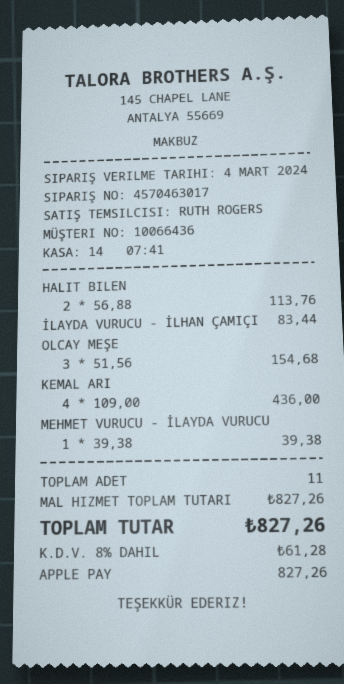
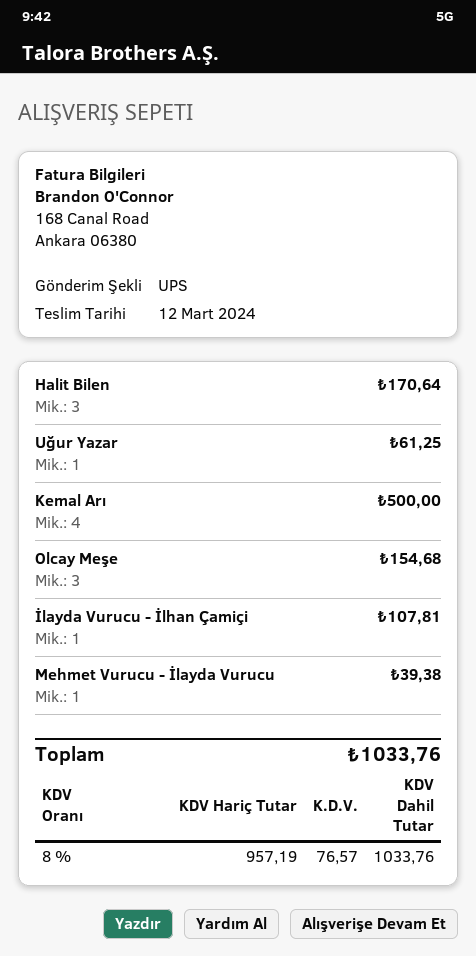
HALIT BILEN: 2 for 113.76 -> 3 for 170.64
İLAYDA VURUCU - İLHAN ÇAMIÇI: 1 for 83.44 -> 1 for 107.81
KEMAL ARI: 4 for 436.00 -> 4 for 500.00
Uğur Yazar: none -> 1 for 61.25
tax: 8% = 61.28 -> 8% = 76.57
total: 827.26 -> 1033.76

